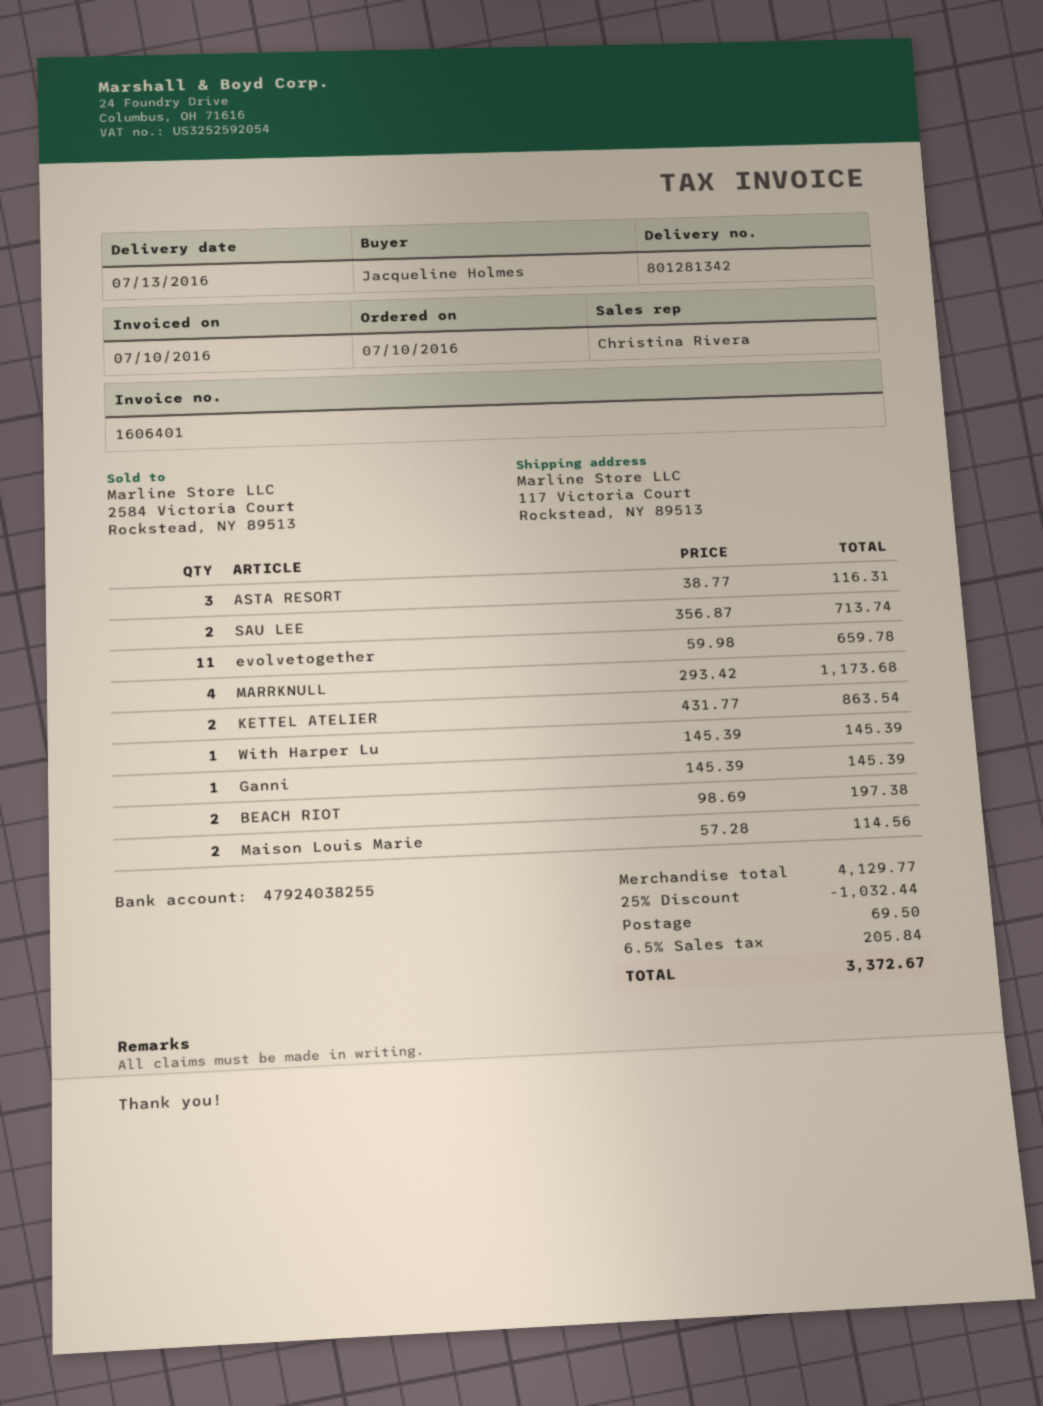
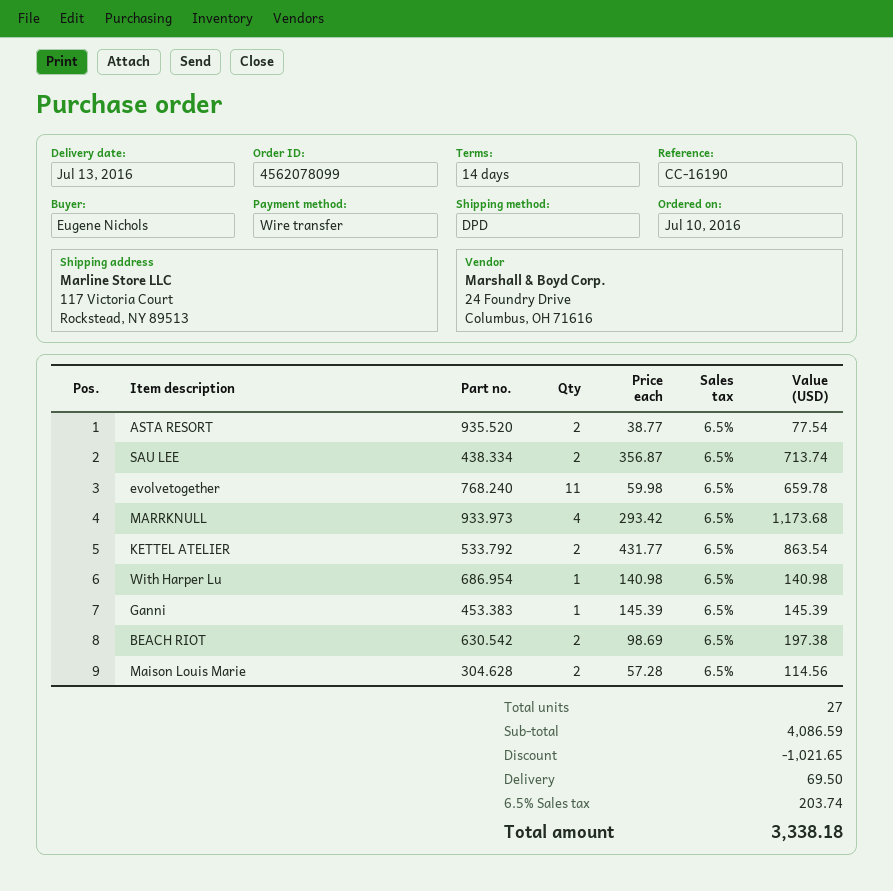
ordered by: Jacqueline Holmes -> Eugene Nichols
ASTA RESORT: 3 x 38.77 = 116.31 -> 2 x 38.77 = 77.54
With Harper Lu: 1 x 145.39 = 145.39 -> 1 x 140.98 = 140.98
subtotal: 4129.77 -> 4086.59
discount: 1032.44 -> 1021.65
tax: 6.5% = 205.84 -> 6.5% = 203.74
total: 3372.67 -> 3338.18

